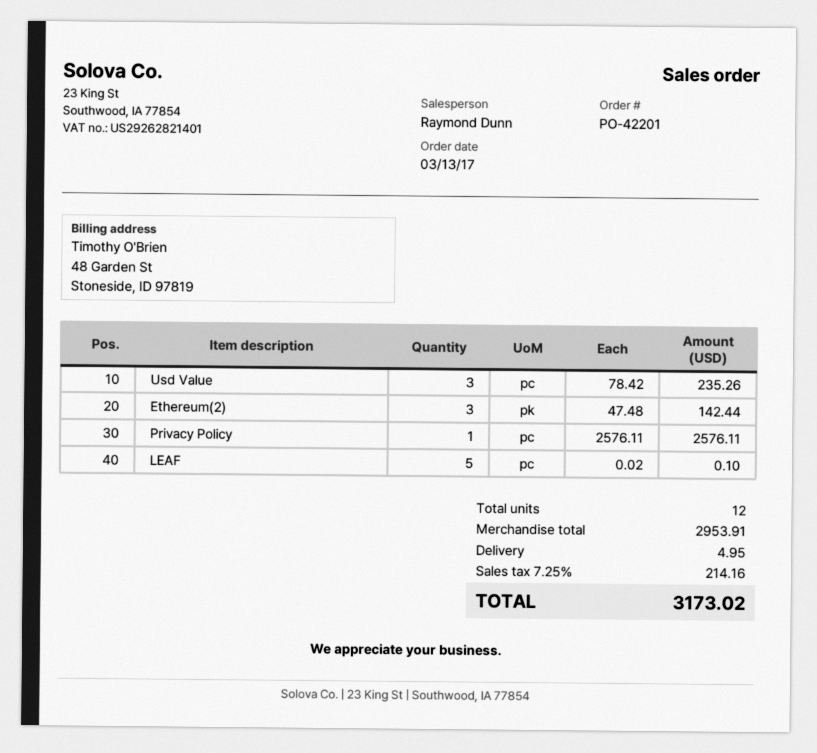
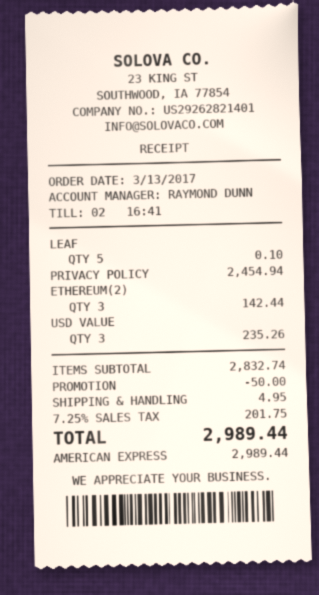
Privacy Policy: 1 for 2576.11 -> 1 for 2454.94
subtotal: 2953.91 -> 2832.74
discount: none -> 50.00
tax: 7.25% = 214.16 -> 7.25% = 201.75
total: 3173.02 -> 2989.44

